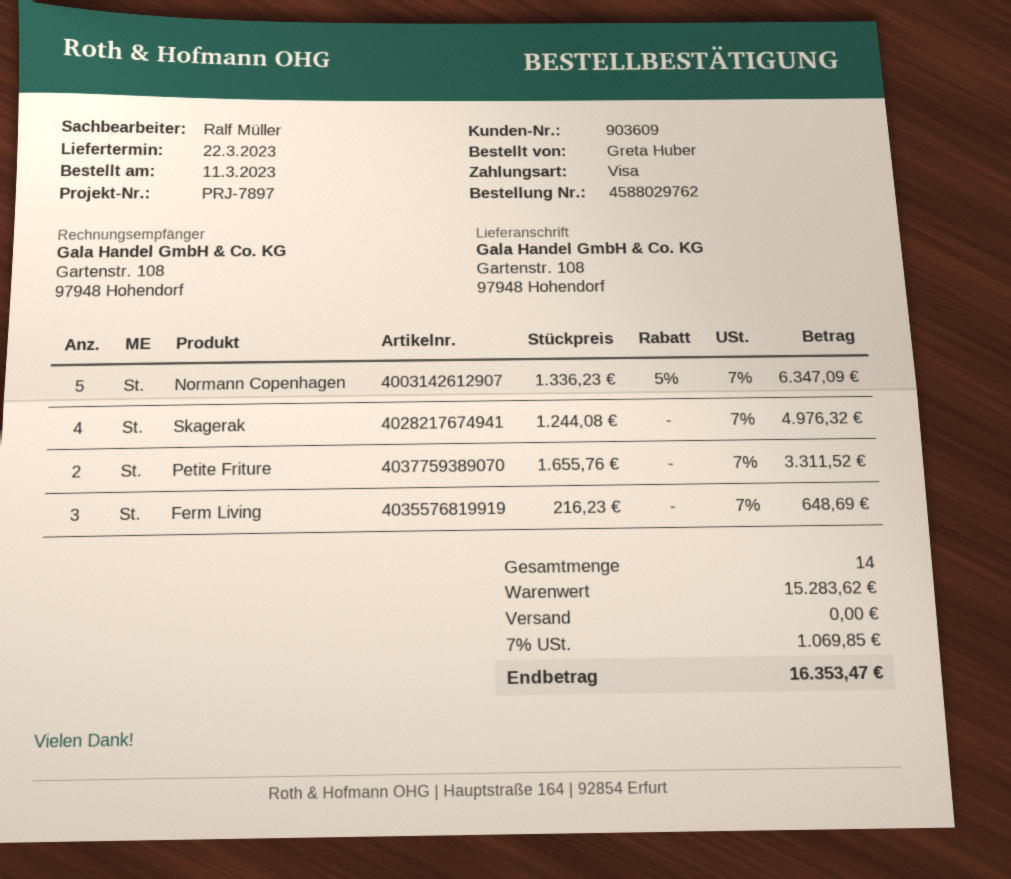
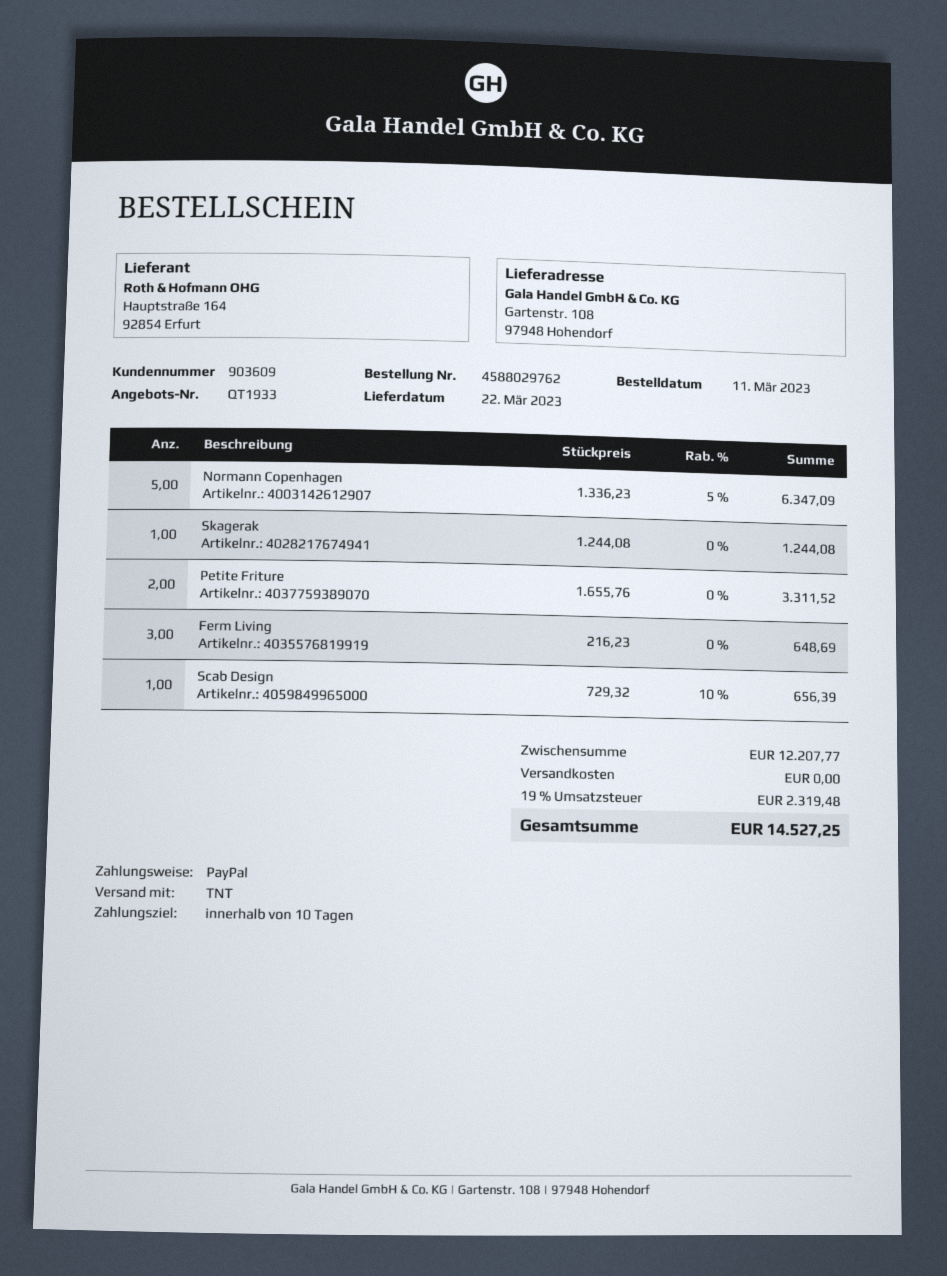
payment method: Visa -> PayPal
Skagerak: 4 x 1244.08 = 4976.32 -> 1 x 1244.08 = 1244.08
Scab Design: none -> 1 x 729.32 - 10% = 656.39
subtotal: 15283.62 -> 12207.77
tax: 7% = 1069.85 -> 19% = 2319.48
total: 16353.47 -> 14527.25

